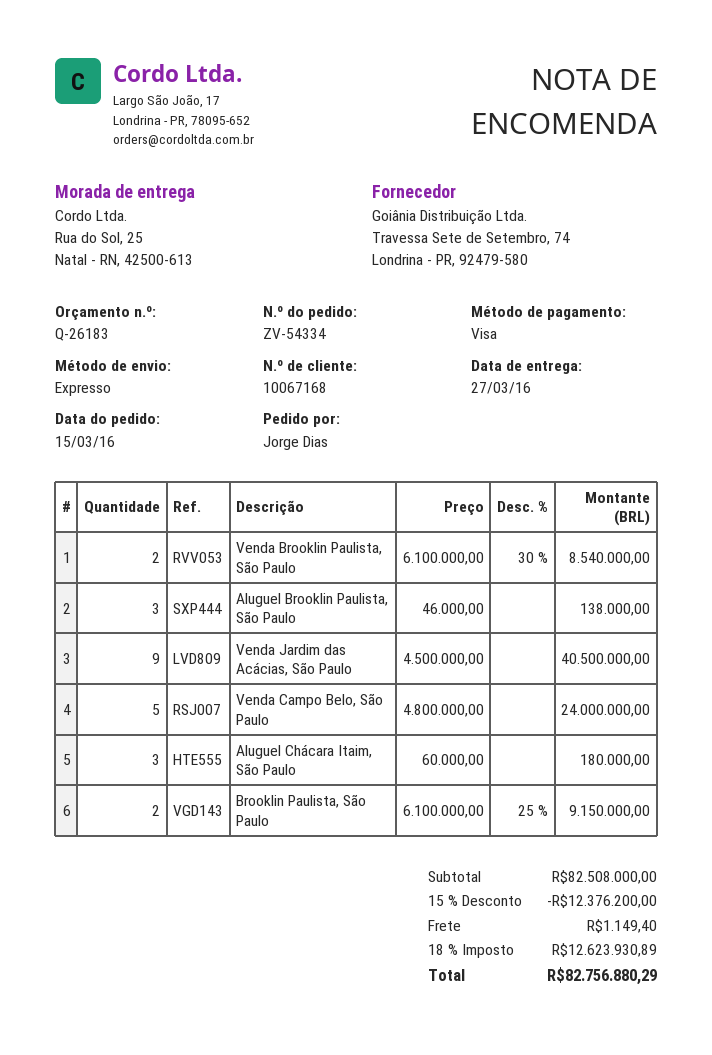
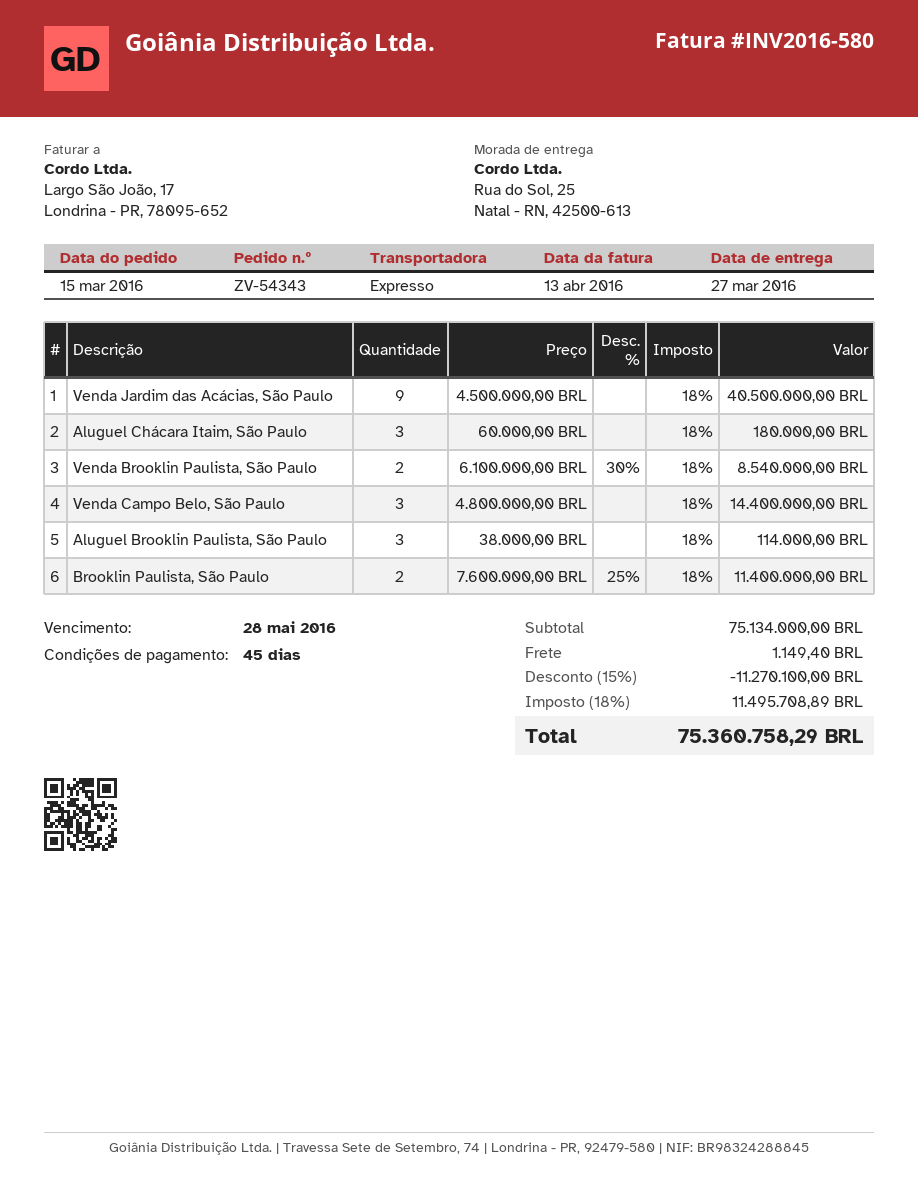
order number: ZV-54334 -> ZV-54343
Aluguel Brooklin Paulista, São Paulo: 3 x 46000.00 = 138000.00 -> 3 x 38000.00 = 114000.00
Venda Campo Belo, São Paulo: 5 x 4800000.00 = 24000000.00 -> 3 x 4800000.00 = 14400000.00
Brooklin Paulista, São Paulo: 2 x 6100000.00 - 25% = 9150000.00 -> 2 x 7600000.00 - 25% = 11400000.00
subtotal: 82508000.00 -> 75134000.00
discount: 15% = 12376200.00 -> 15% = 11270100.00
tax: 18% = 12623930.89 -> 18% = 11495708.89
total: 82756880.29 -> 75360758.29

